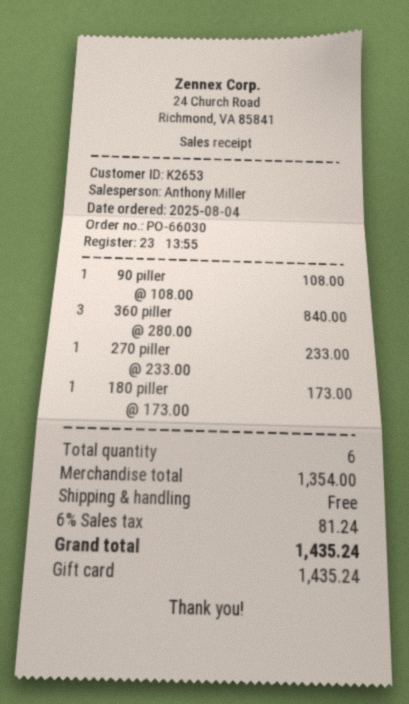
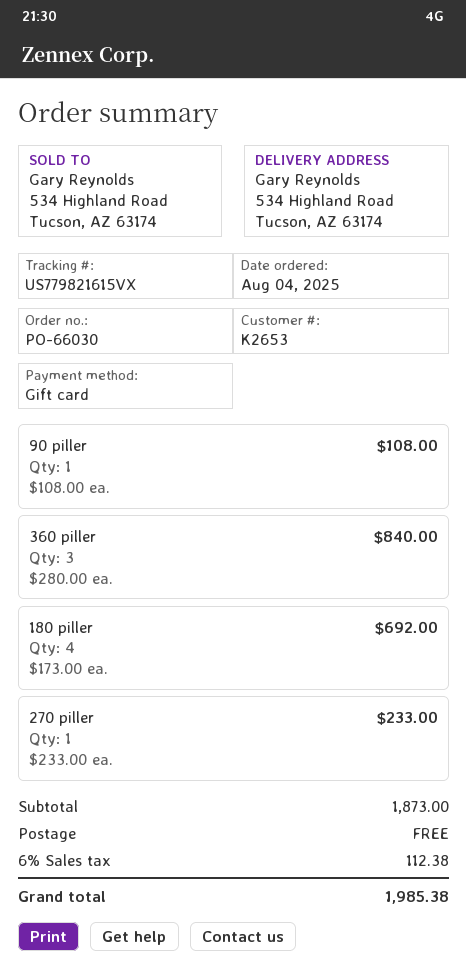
180 piller: 1 x 173.00 = 173.00 -> 4 x 173.00 = 692.00
subtotal: 1354.00 -> 1873.00
tax: 6% = 81.24 -> 6% = 112.38
total: 1435.24 -> 1985.38

